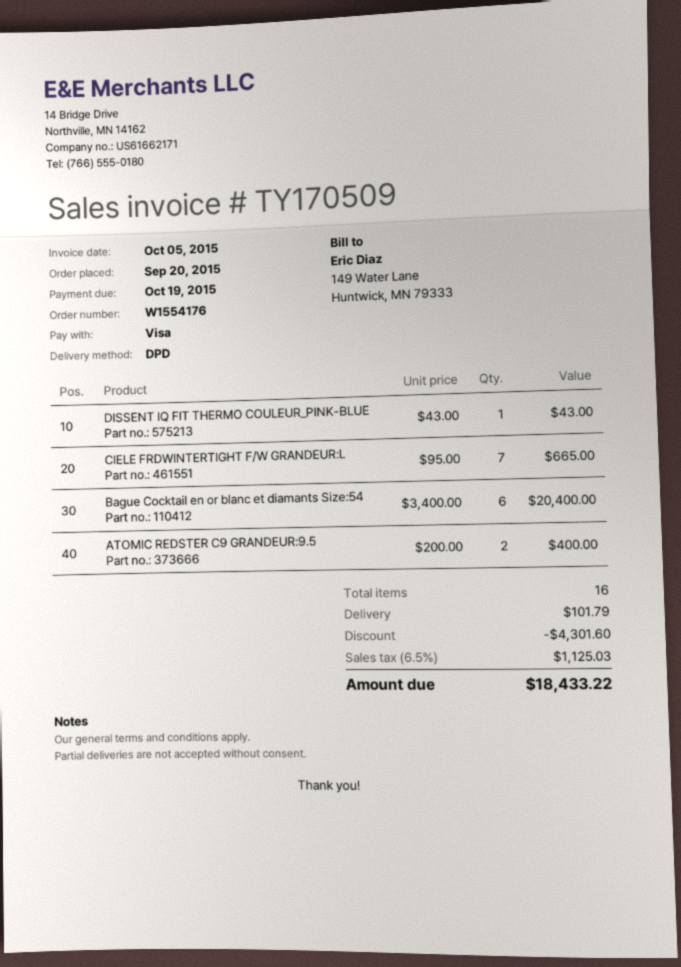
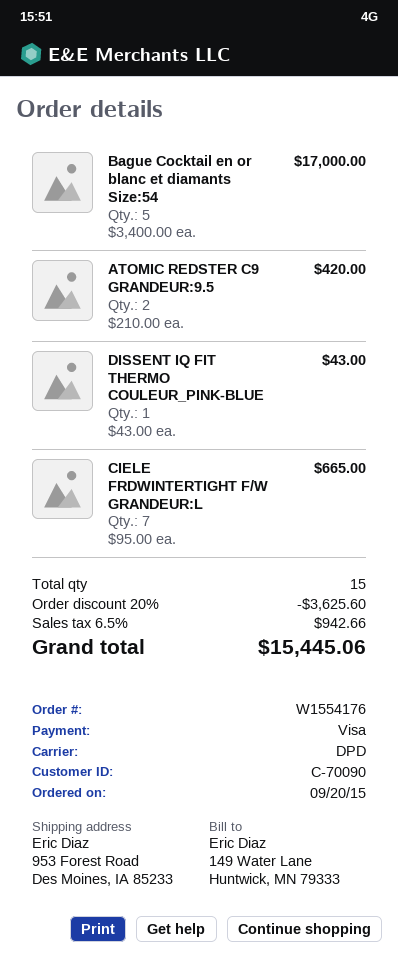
Bague Cocktail en or blanc et diamants Size:54: 6 x 3400.00 = 20400.00 -> 5 x 3400.00 = 17000.00
ATOMIC REDSTER C9 GRANDEUR:9.5: 2 x 200.00 = 400.00 -> 2 x 210.00 = 420.00
total quantity: 16 -> 15
discount: 4301.60 -> 3625.60
shipping: 101.79 -> none
tax: 6.5% = 1125.03 -> 6.5% = 942.66
total: 18433.22 -> 15445.06

